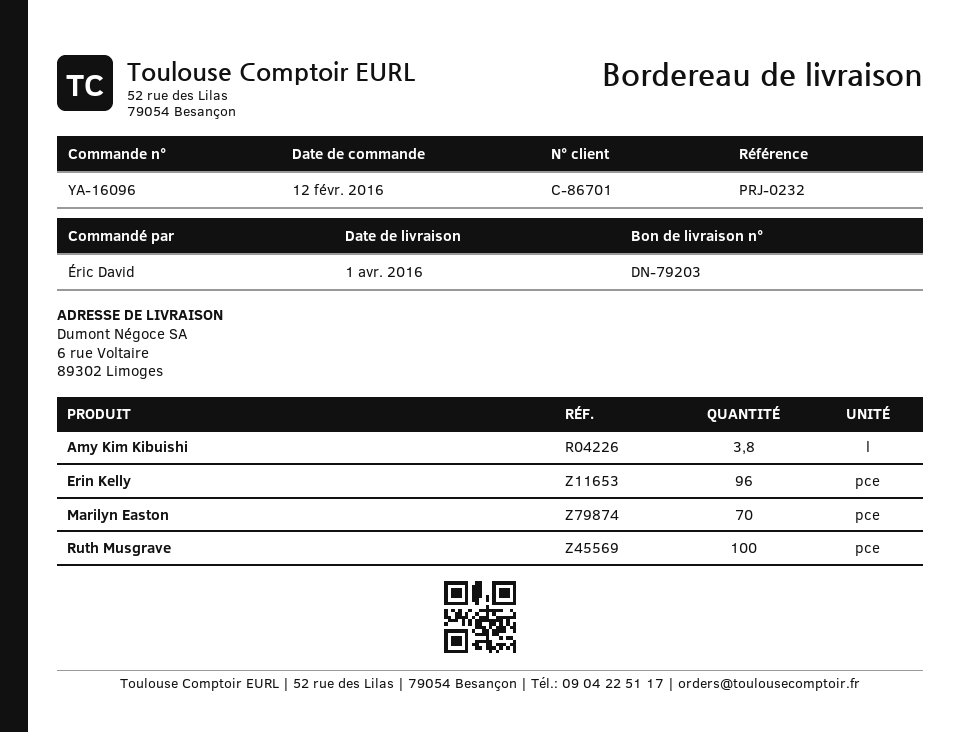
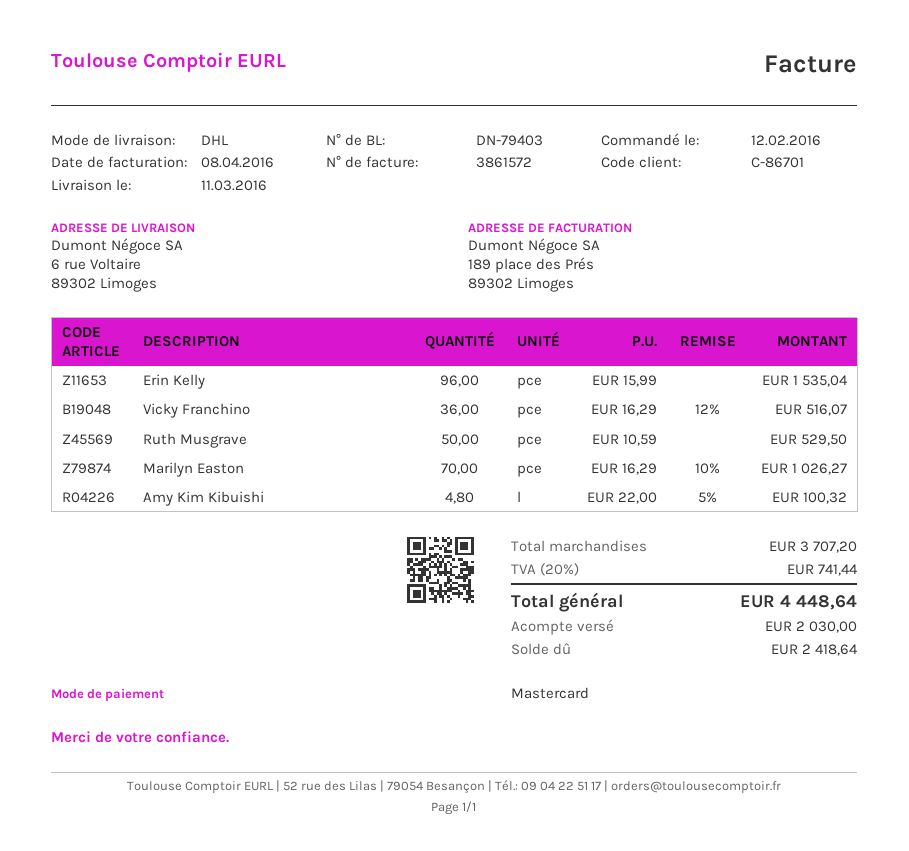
delivery note number: DN-79203 -> DN-79403
delivery date: 2016-04-01 -> 2016-03-11
Amy Kim Kibuishi: 3.8 -> 4.8
Ruth Musgrave: 100 -> 50
Vicky Franchino: none -> 36

